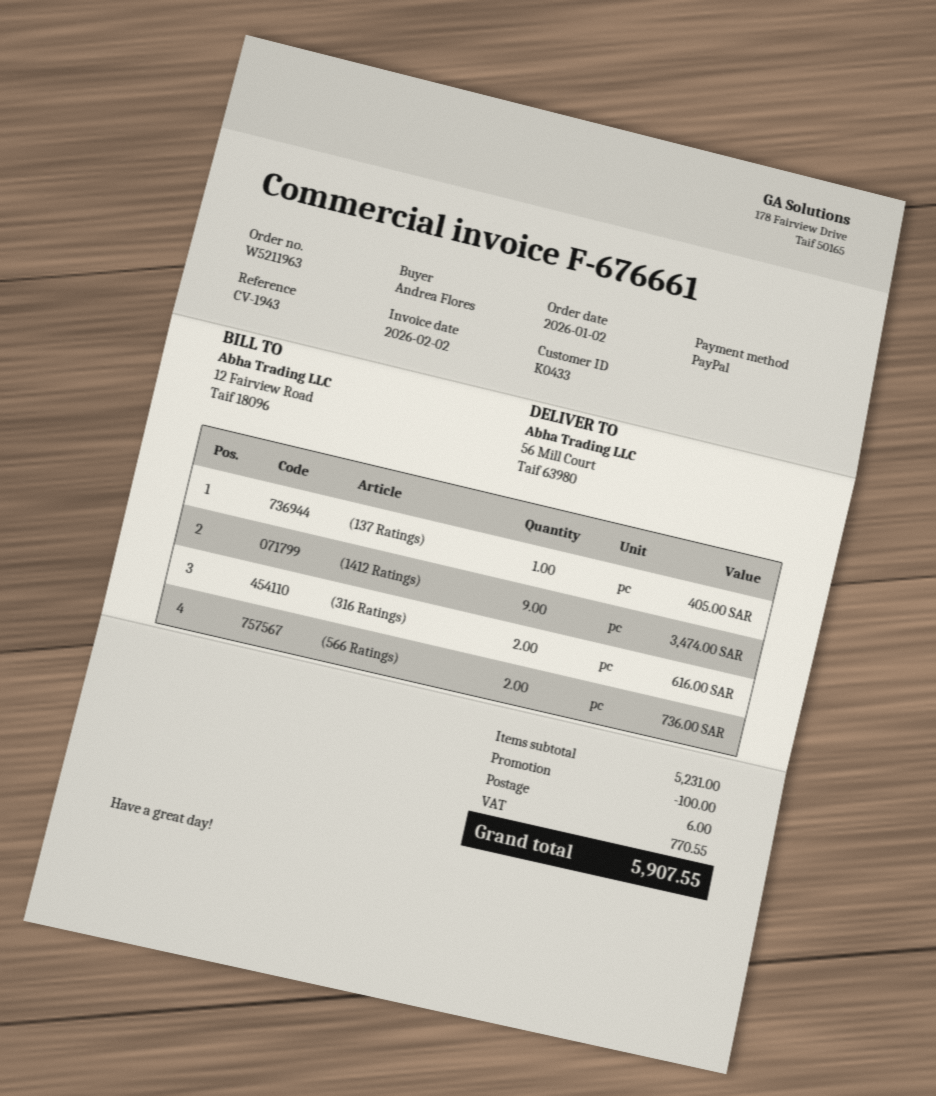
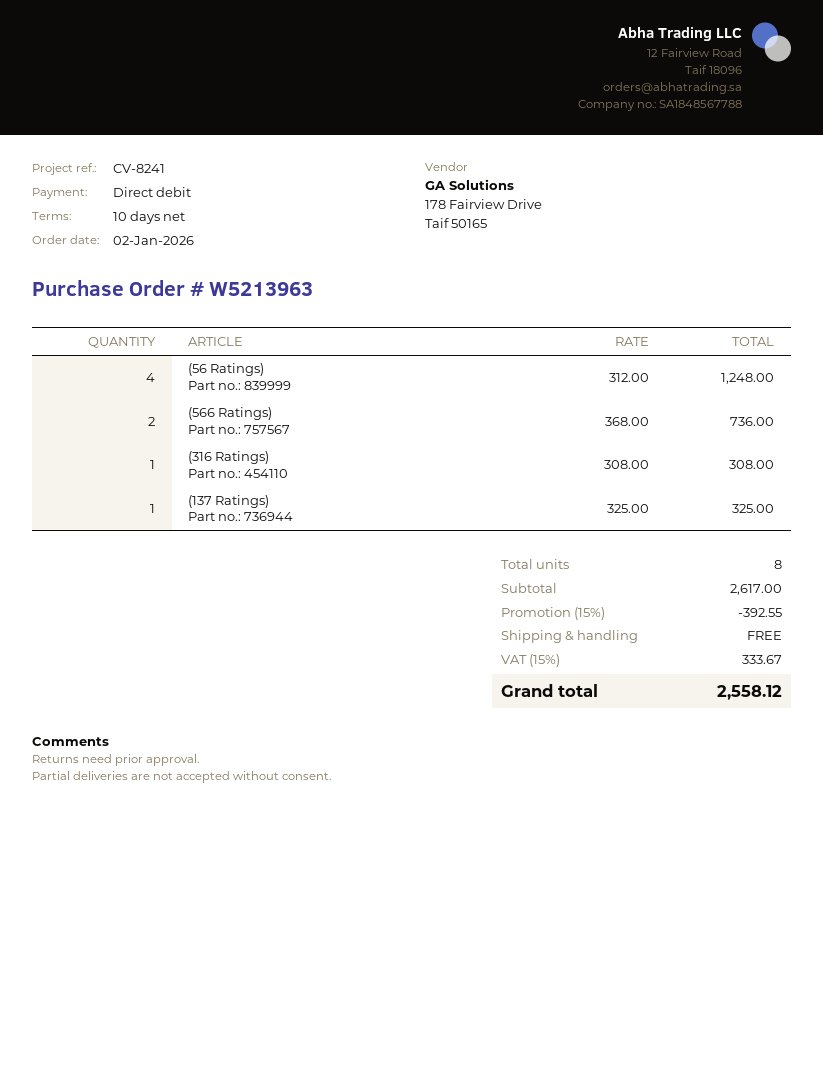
order number: W5211963 -> W5213963
reference: CV-1943 -> CV-8241
payment method: PayPal -> direct debit
(137 Ratings): 1 for 405.00 -> 1 for 325.00
(1412 Ratings): 9 for 3474.00 -> none
(316 Ratings): 2 for 616.00 -> 1 for 308.00
(56 Ratings): none -> 4 for 1248.00
subtotal: 5231.00 -> 2617.00
discount: 100.00 -> 392.55
shipping: 6.00 -> 0.00
tax: 770.55 -> 333.67
total: 5907.55 -> 2558.12

